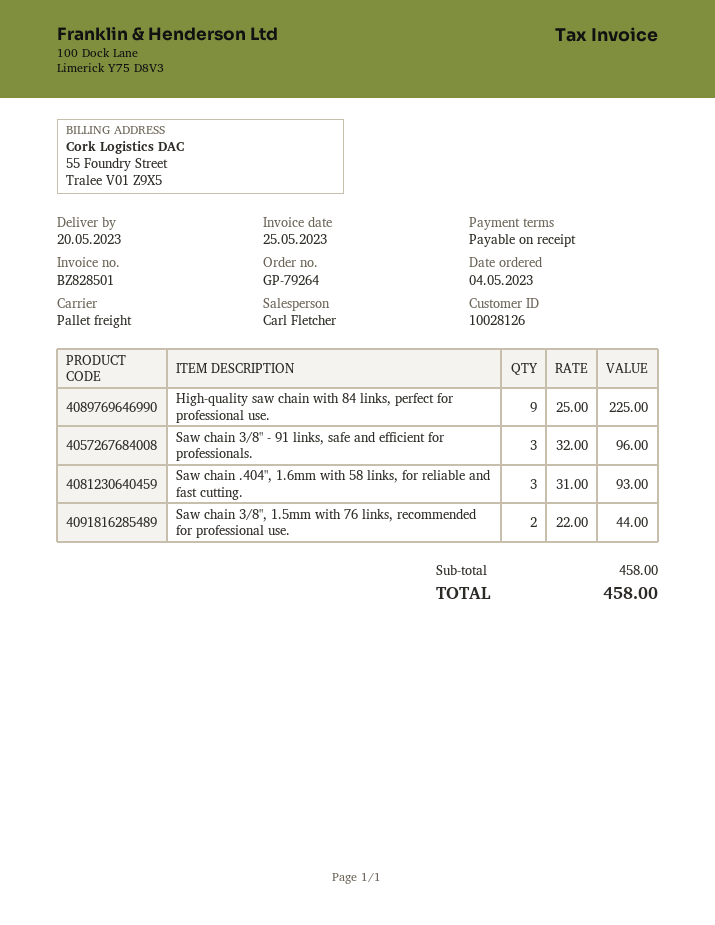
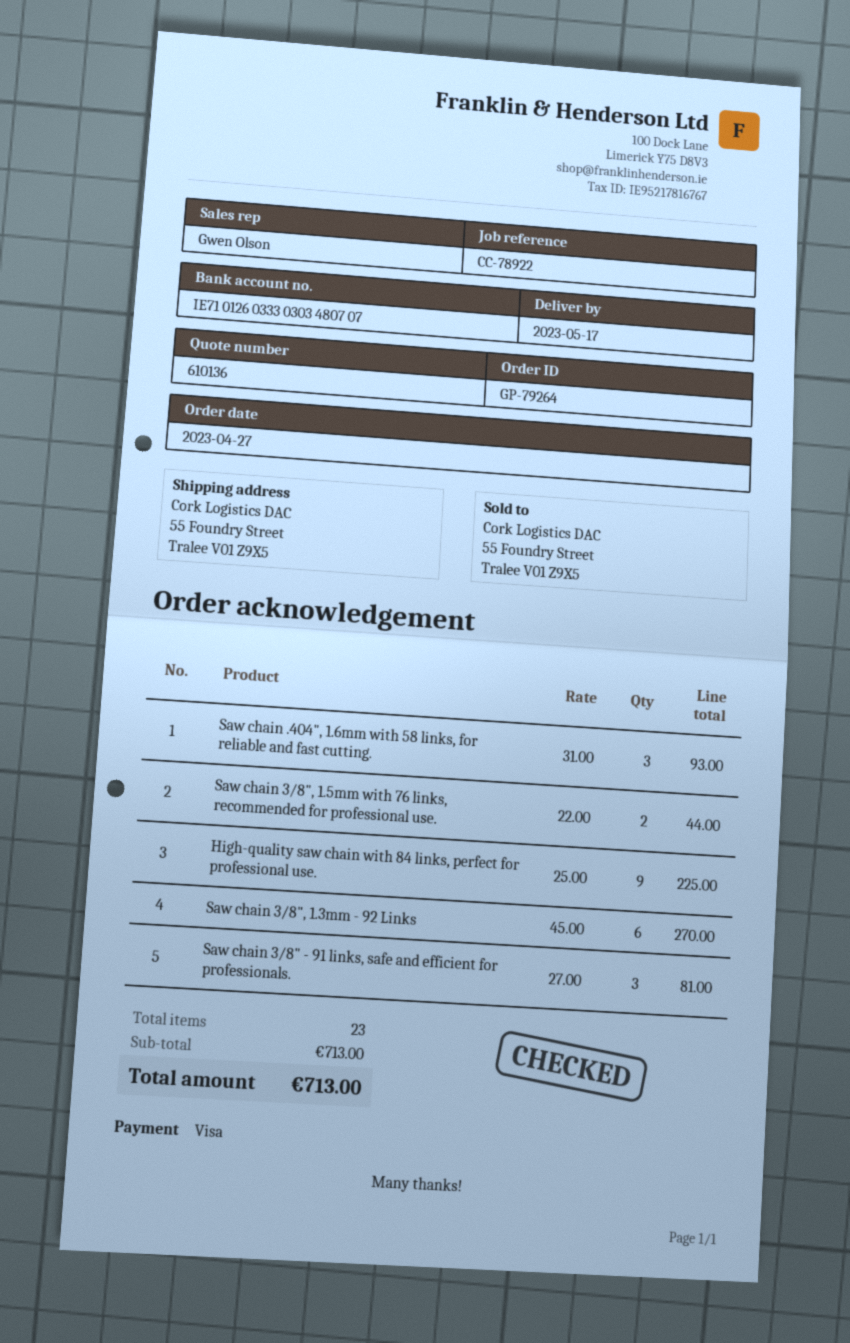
order date: 2023-05-04 -> 2023-04-27
delivery date: 2023-05-20 -> 2023-05-17
sales rep: Carl Fletcher -> Gwen Olson
Saw chain 3/8" - 91 links, safe and efficient for professionals.: 3 x 32.00 = 96.00 -> 3 x 27.00 = 81.00
Saw chain 3/8", 1.3mm - 92 Links: none -> 6 x 45.00 = 270.00
subtotal: 458.00 -> 713.00
total: 458.00 -> 713.00

